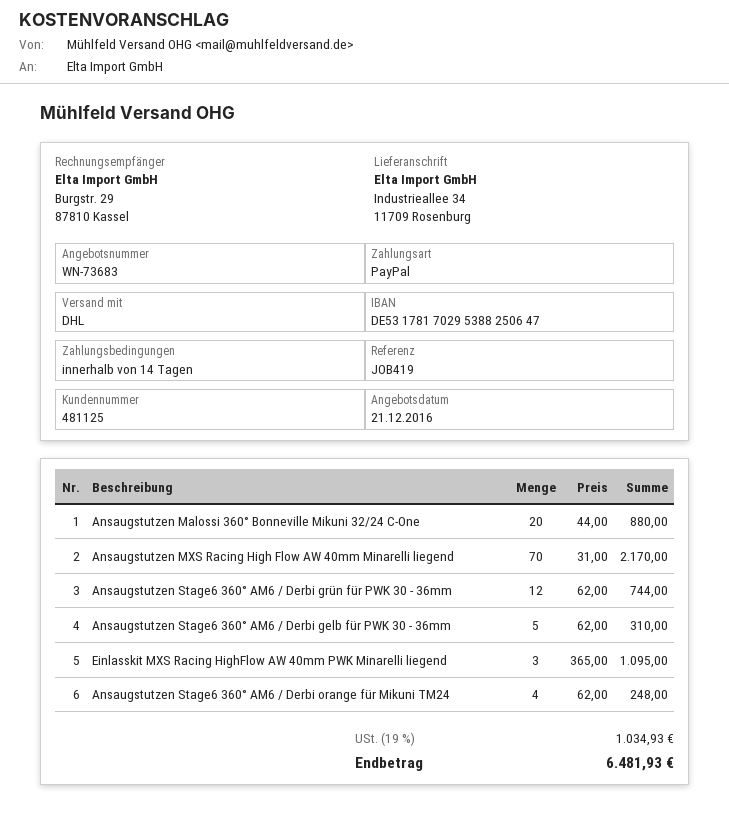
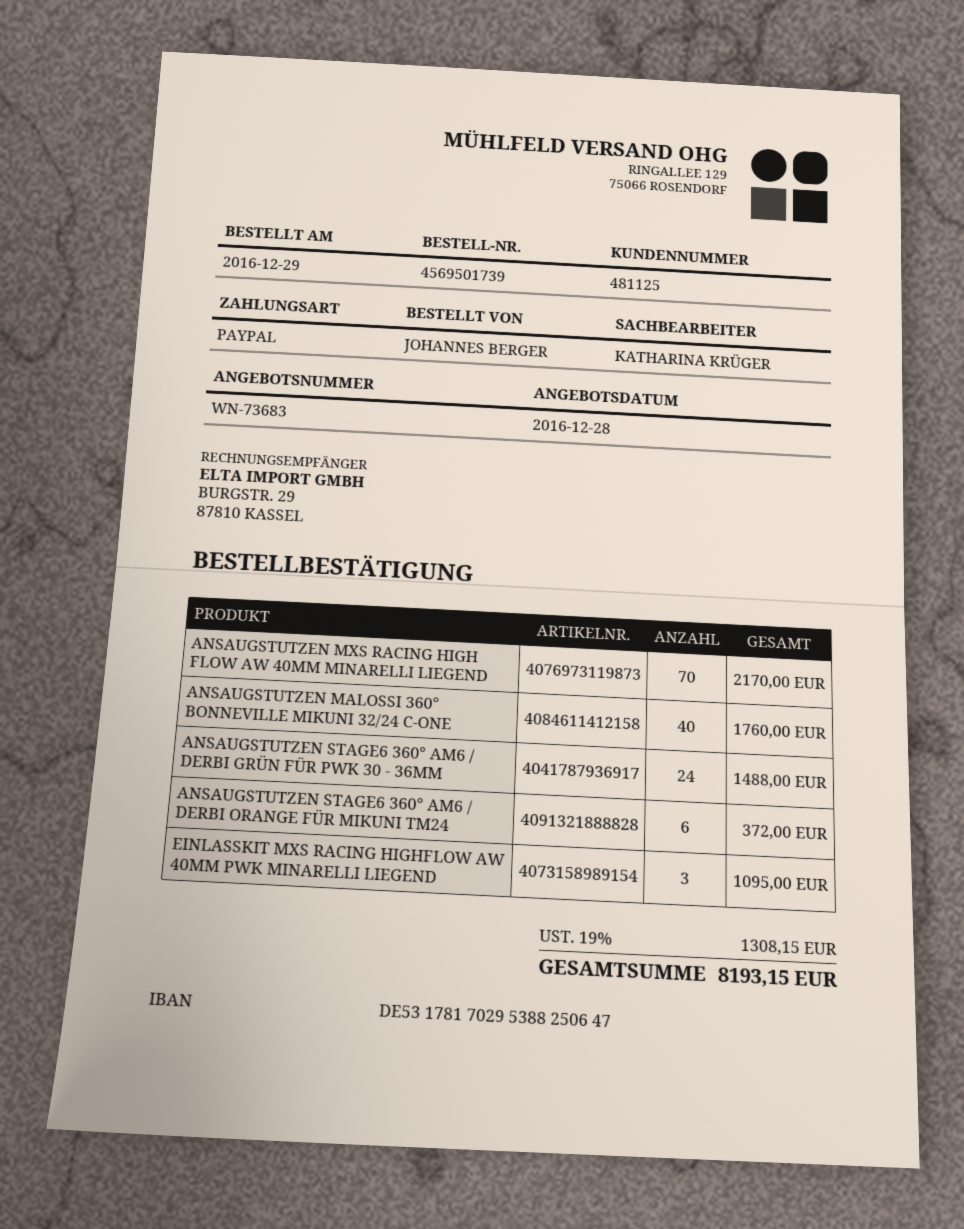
quote date: 2016-12-21 -> 2016-12-28
Ansaugstutzen Malossi 360° Bonneville Mikuni 32/24 C-One: 20 for 880.00 -> 40 for 1760.00
Ansaugstutzen Stage6 360° AM6 / Derbi grün für PWK 30 - 36mm: 12 for 744.00 -> 24 for 1488.00
Ansaugstutzen Stage6 360° AM6 / Derbi gelb für PWK 30 - 36mm: 5 for 310.00 -> none
Ansaugstutzen Stage6 360° AM6 / Derbi orange für Mikuni TM24: 4 for 248.00 -> 6 for 372.00
tax: 19% = 1034.93 -> 19% = 1308.15
total: 6481.93 -> 8193.15

